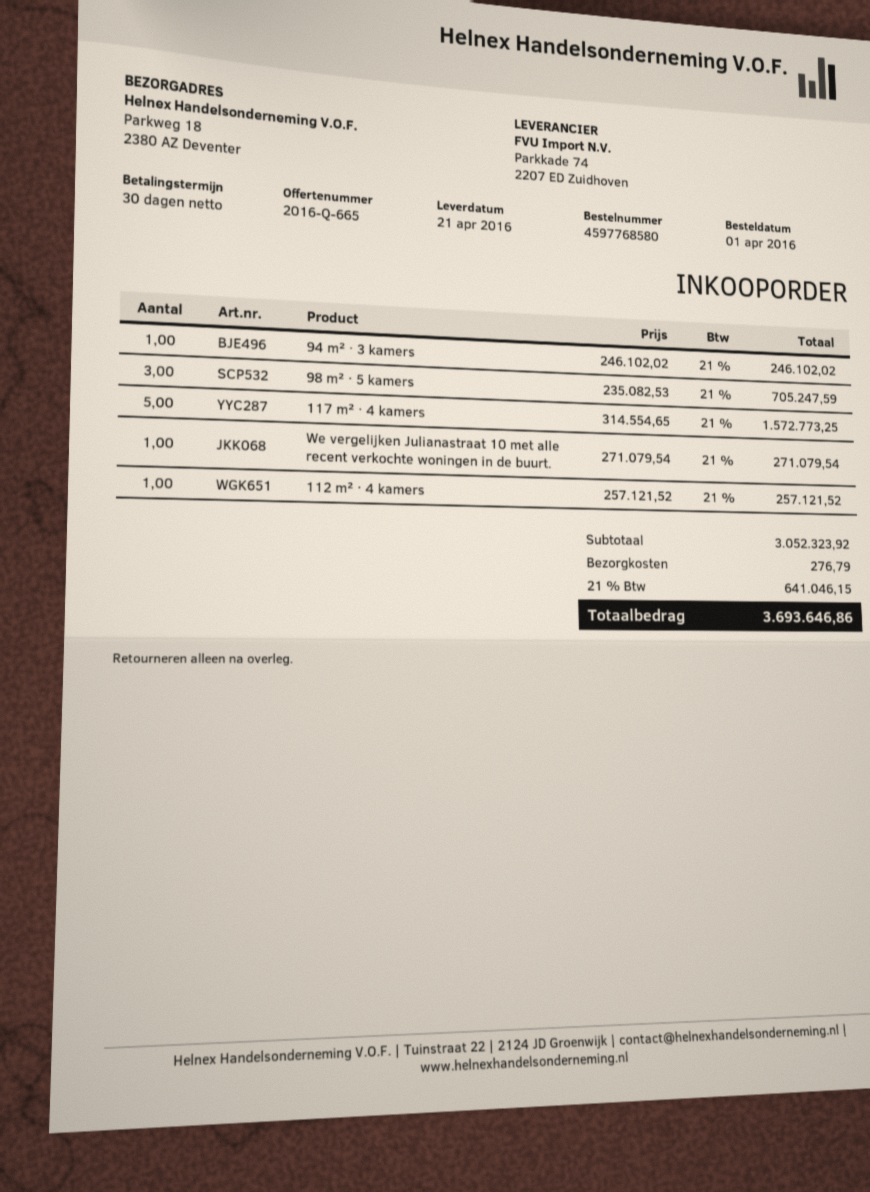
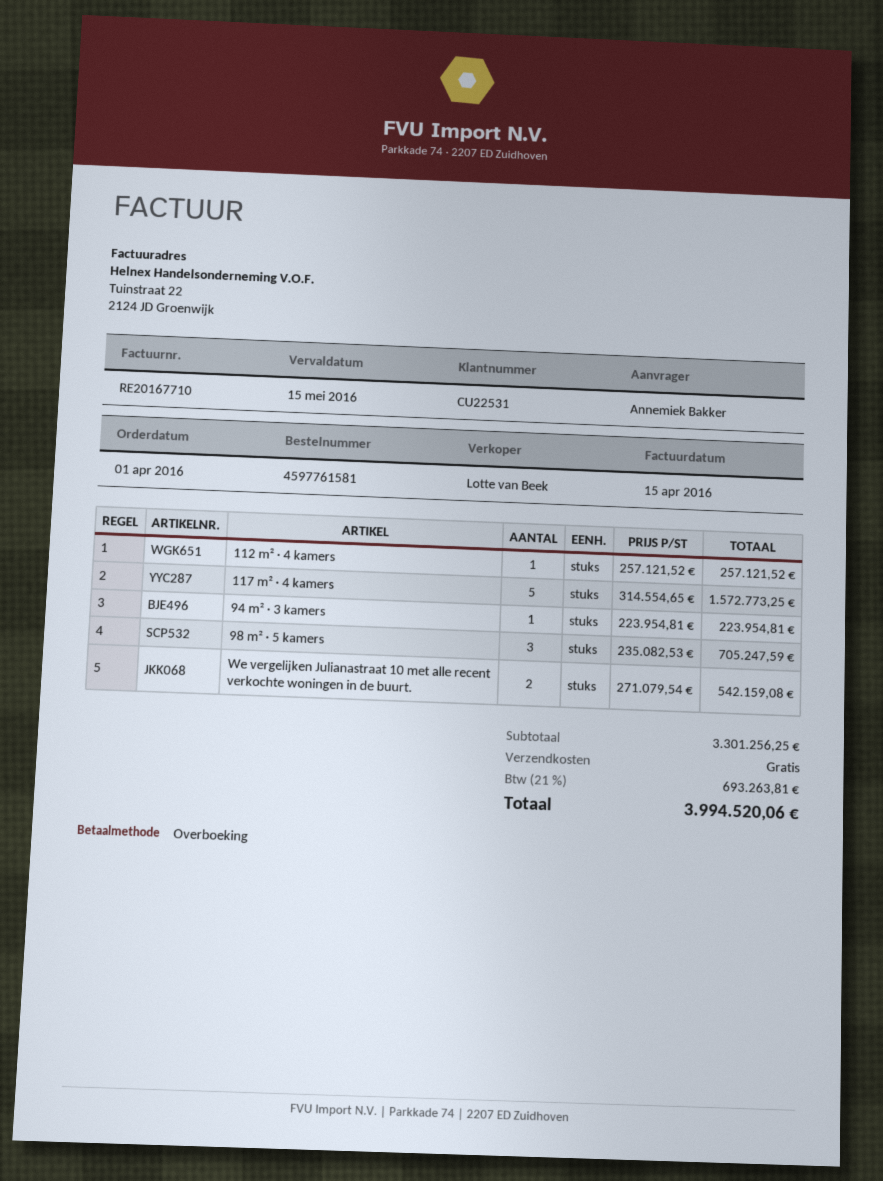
order number: 4597768580 -> 4597761581
94 m² · 3 kamers: 1 x 246102.02 = 246102.02 -> 1 x 223954.81 = 223954.81
We vergelijken Julianastraat 10 met alle recent verkochte woningen in de buurt.: 1 x 271079.54 = 271079.54 -> 2 x 271079.54 = 542159.08
subtotal: 3052323.92 -> 3301256.25
shipping: 276.79 -> 0.00
tax: 21% = 641046.15 -> 21% = 693263.81
total: 3693646.86 -> 3994520.06

